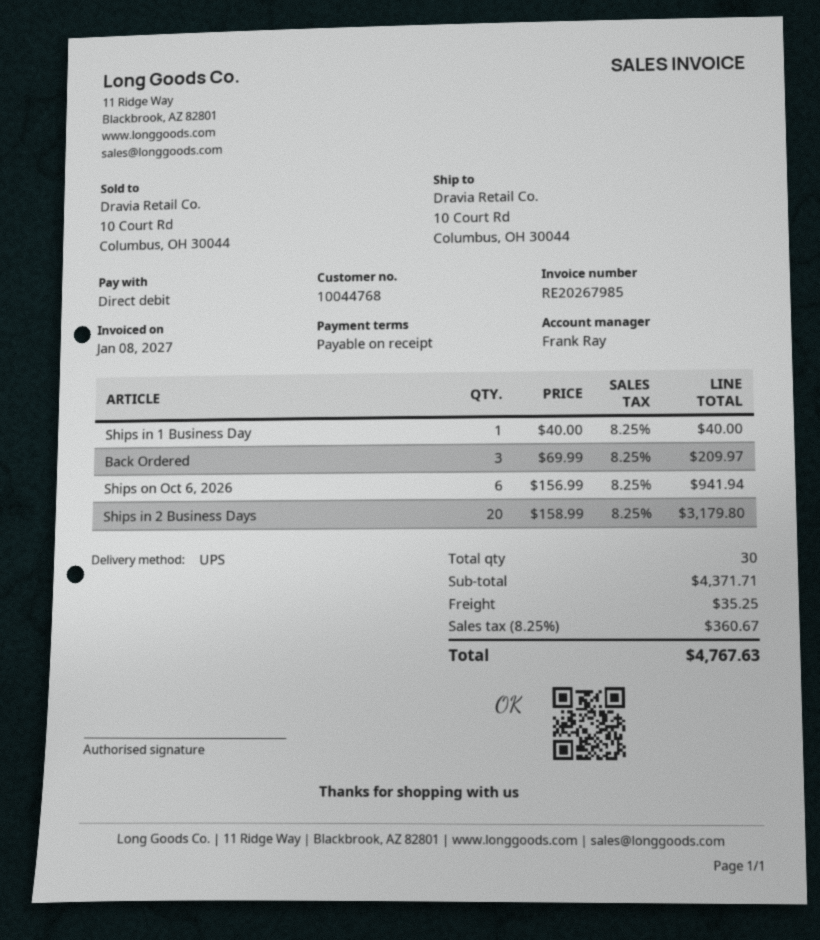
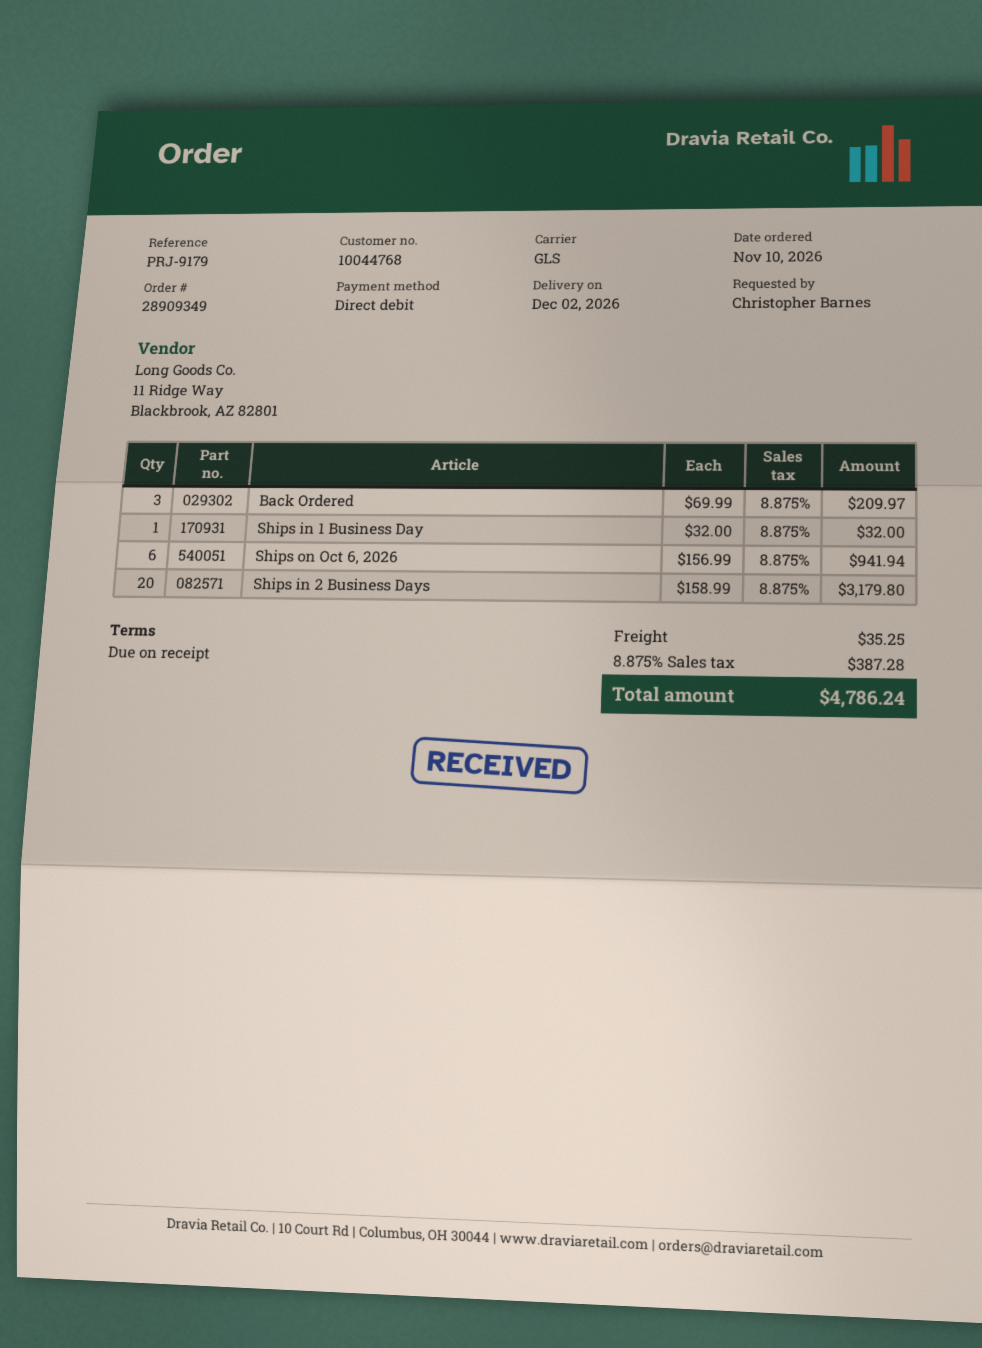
shipping method: UPS -> GLS
Ships in 1 Business Day: 1 x 40.00 = 40.00 -> 1 x 32.00 = 32.00
tax: 8.25% = 360.67 -> 8.875% = 387.28
total: 4767.63 -> 4786.24

